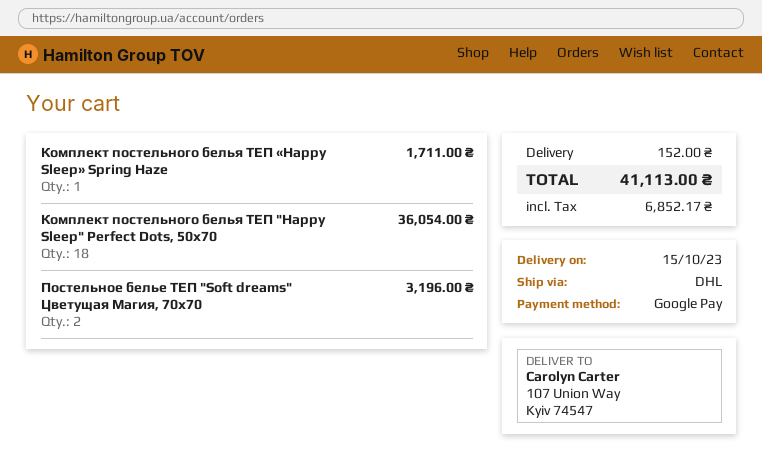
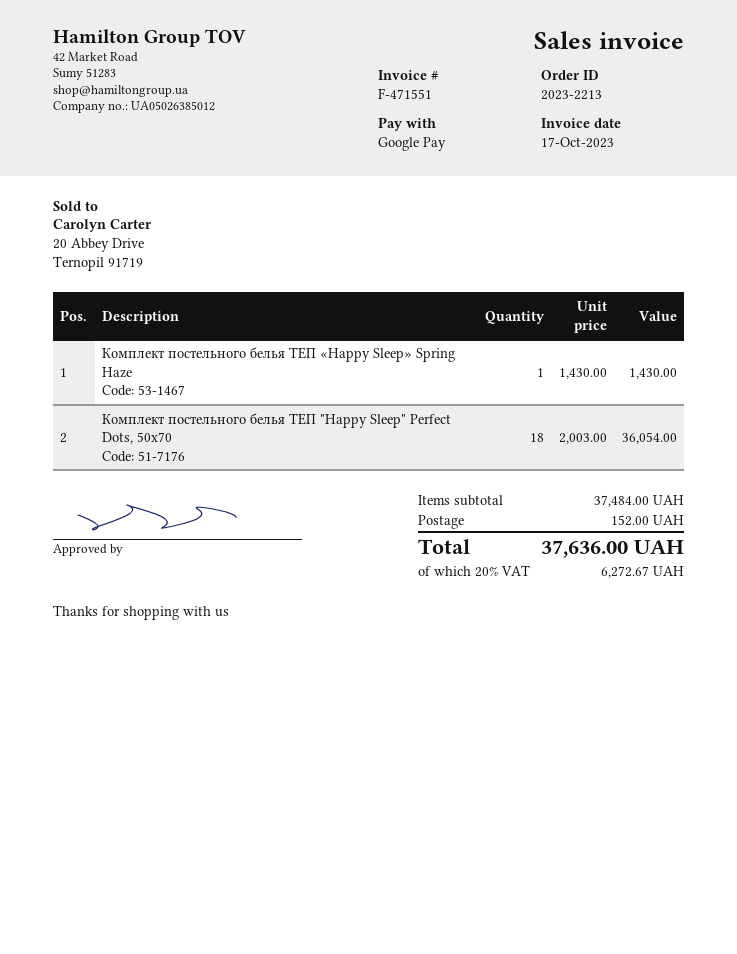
Комплект постельного белья ТЕП «Happy Sleep» Spring Haze: 1 for 1711.00 -> 1 for 1430.00
Постельное белье ТЕП "Soft dreams" Цветущая Магия, 70x70: 2 for 3196.00 -> none
tax: 6852.17 -> 6272.67
total: 41113.00 -> 37636.00

